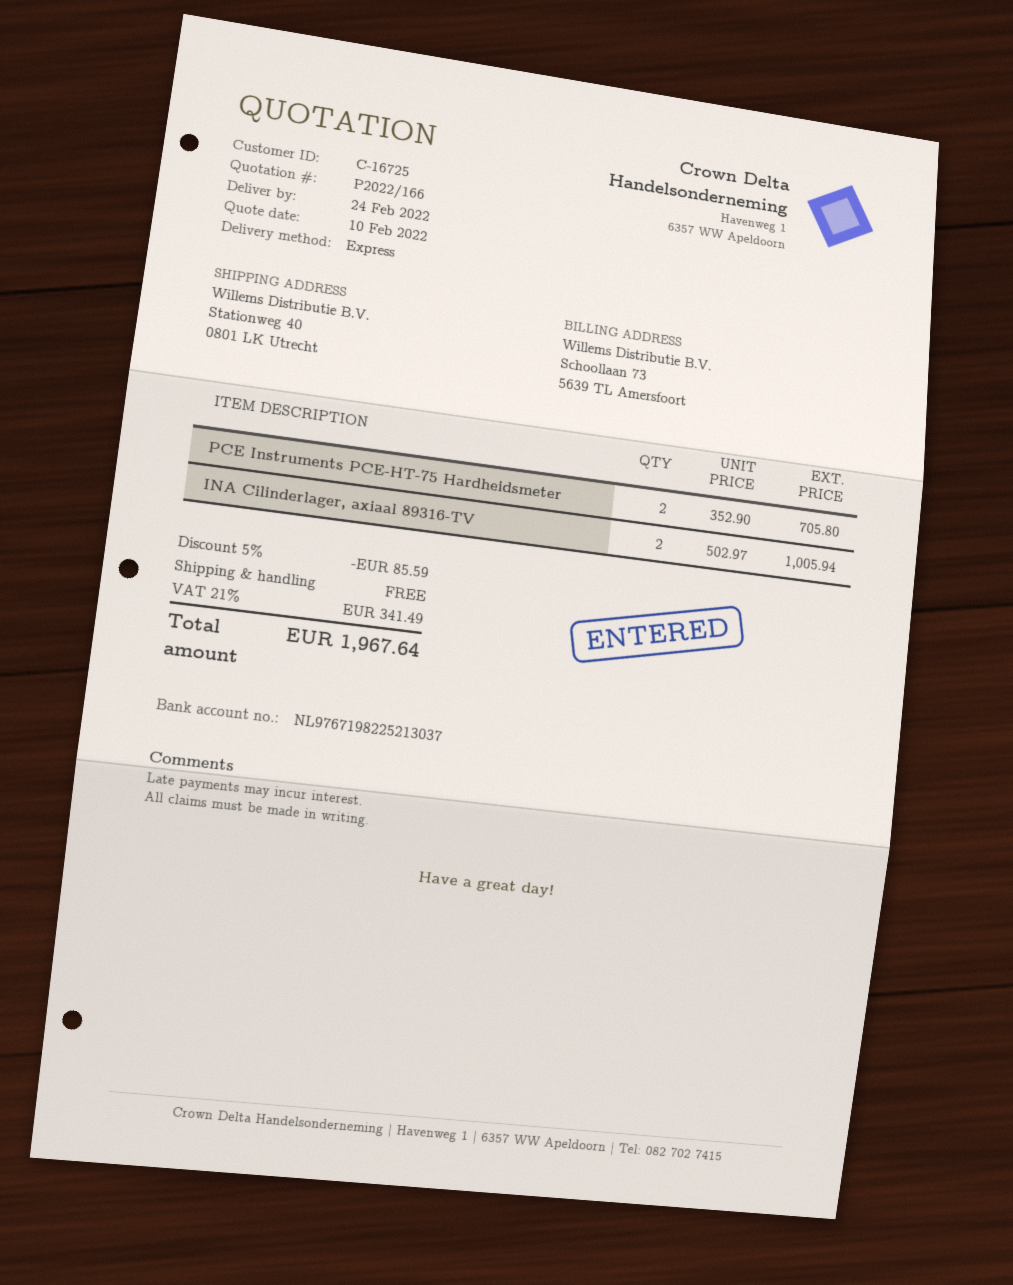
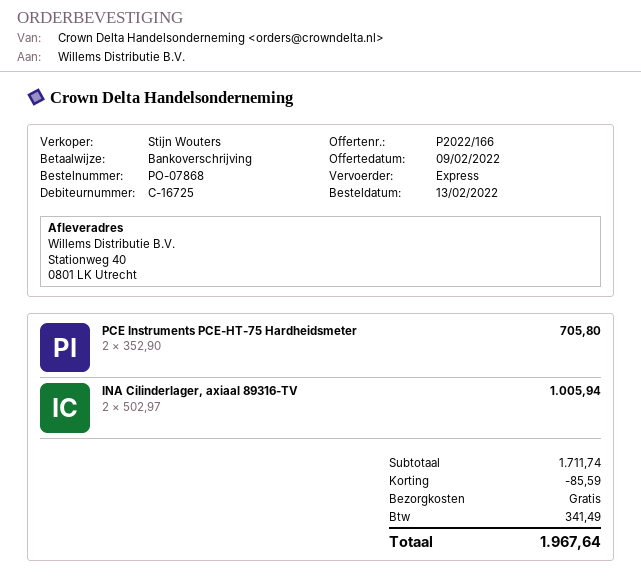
quote date: 2022-02-10 -> 2022-02-09

